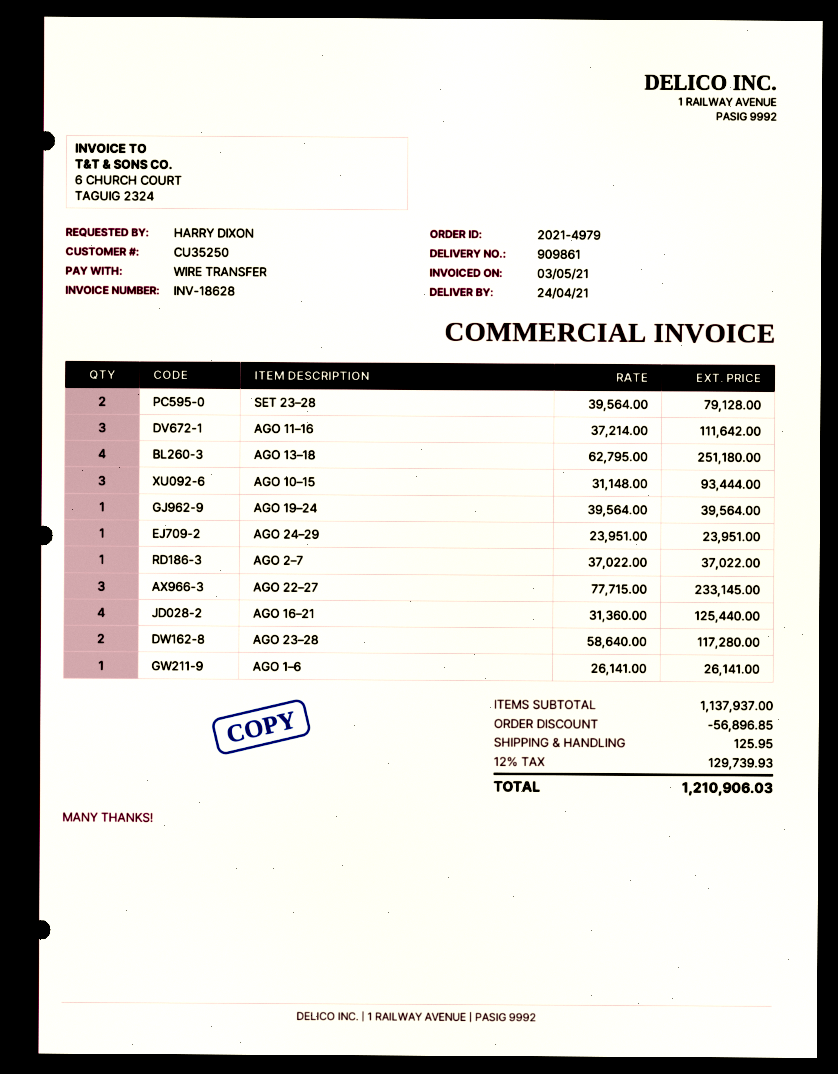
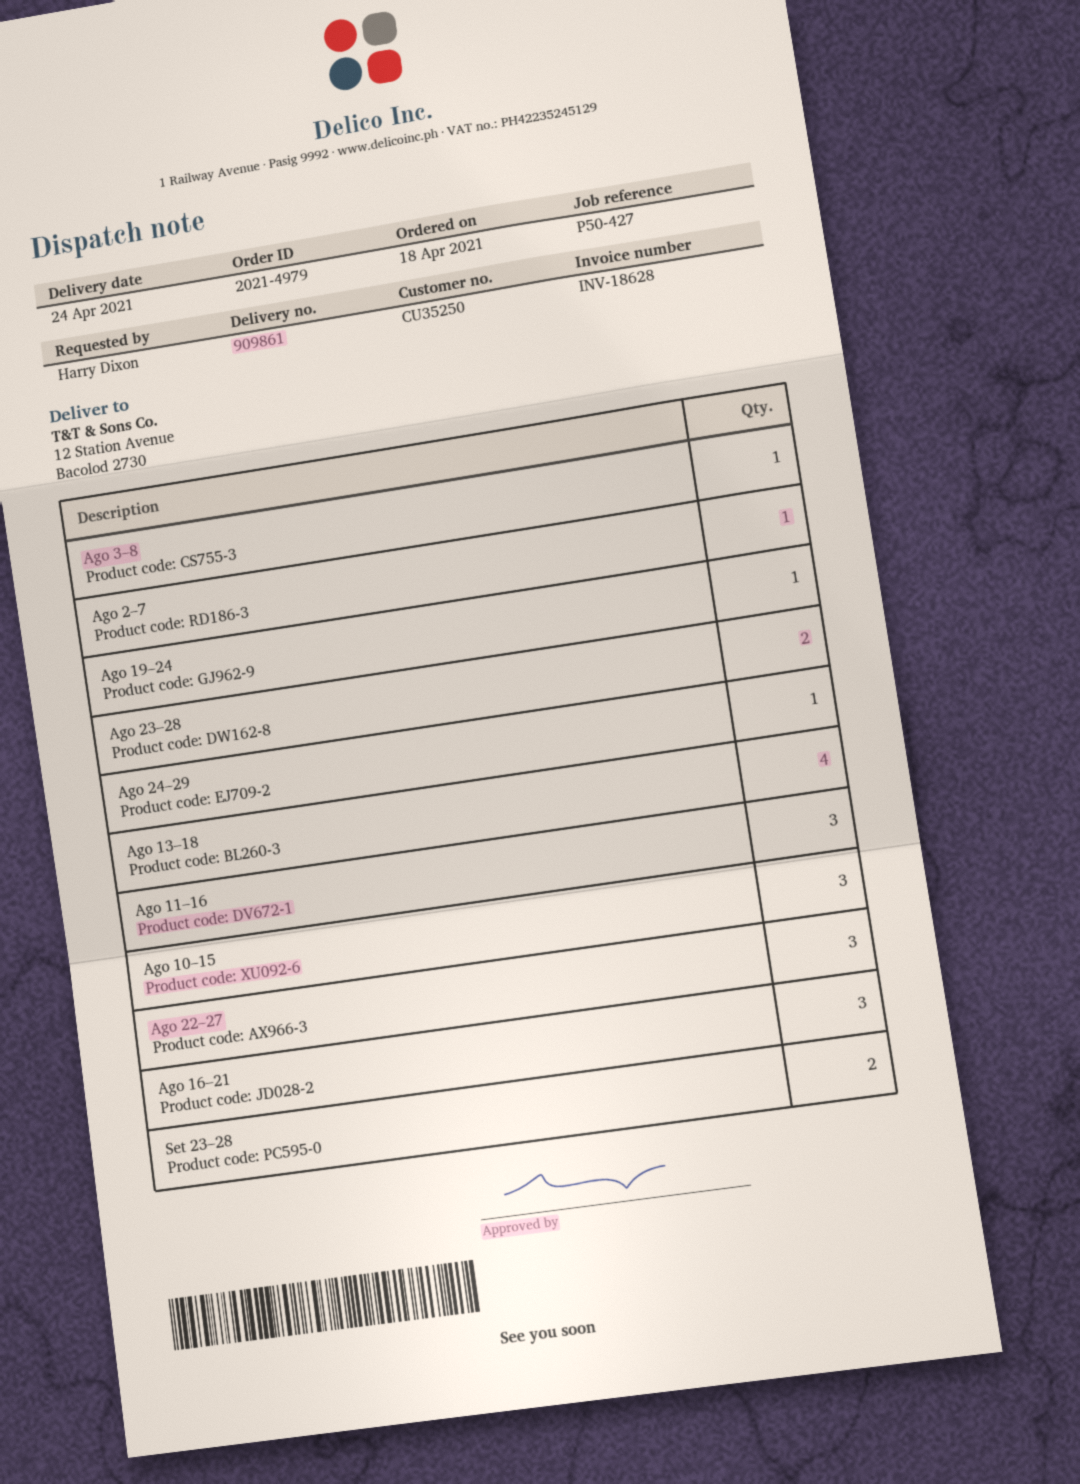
AGO 16–21: 4 -> 3
AGO 1–6: 1 -> none
Ago 3–8: none -> 1

